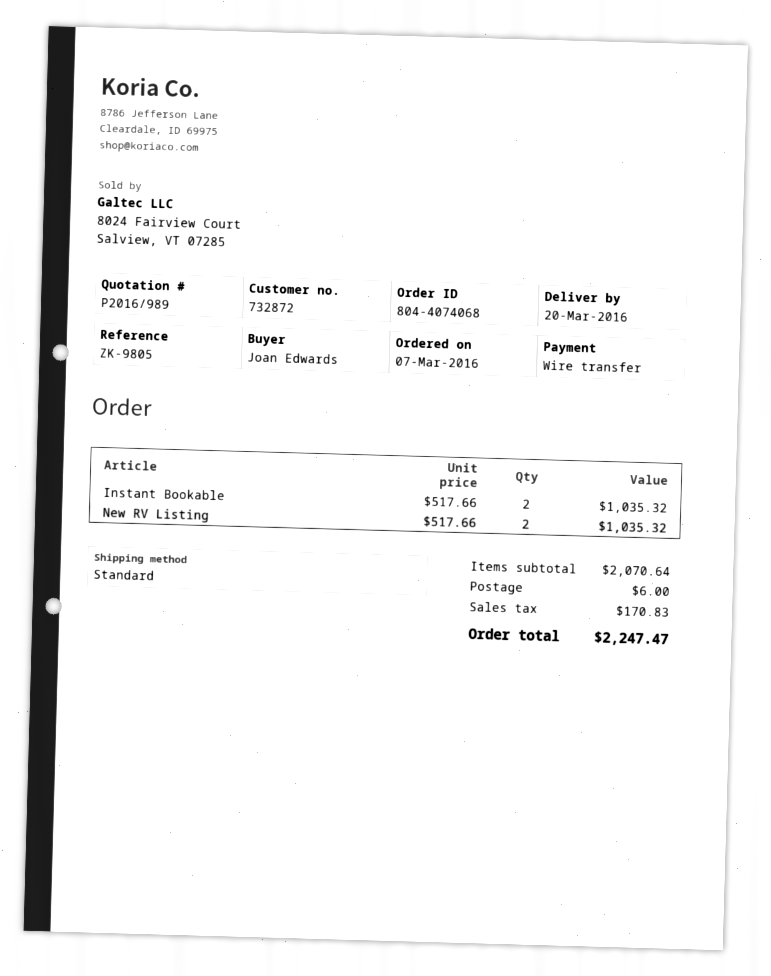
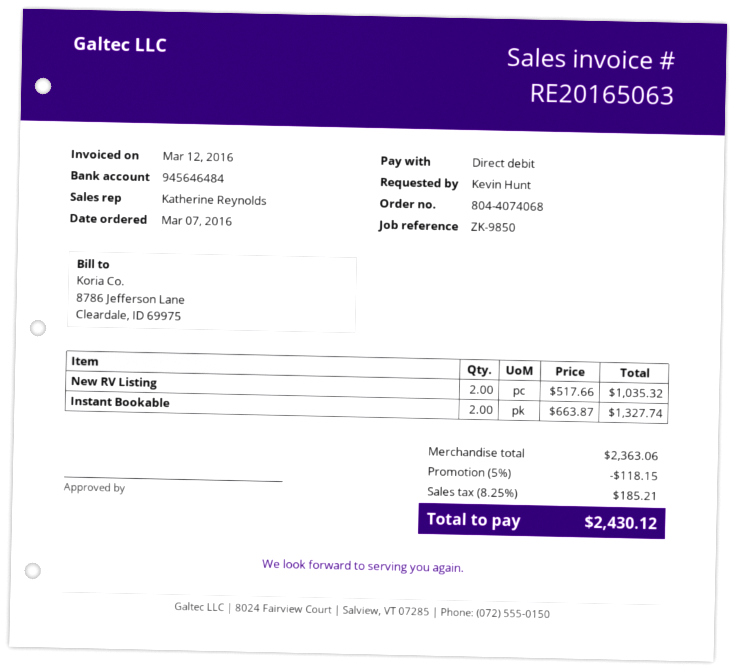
reference: ZK-9805 -> ZK-9850
ordered by: Joan Edwards -> Kevin Hunt
payment method: bank transfer -> direct debit
Instant Bookable: 2 x 517.66 = 1035.32 -> 2 x 663.87 = 1327.74
subtotal: 2070.64 -> 2363.06
discount: none -> 5% = 118.15
shipping: 6.00 -> none
tax: 170.83 -> 185.21
total: 2247.47 -> 2430.12

